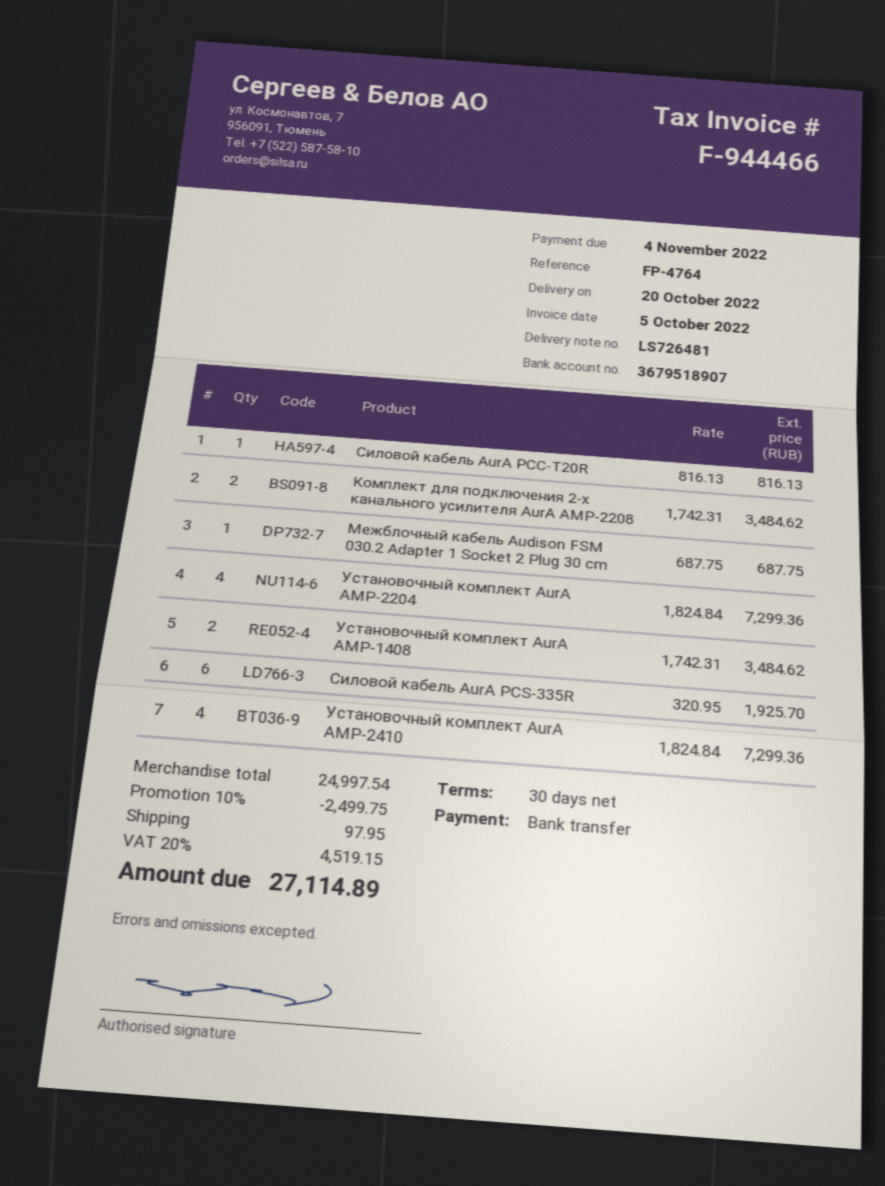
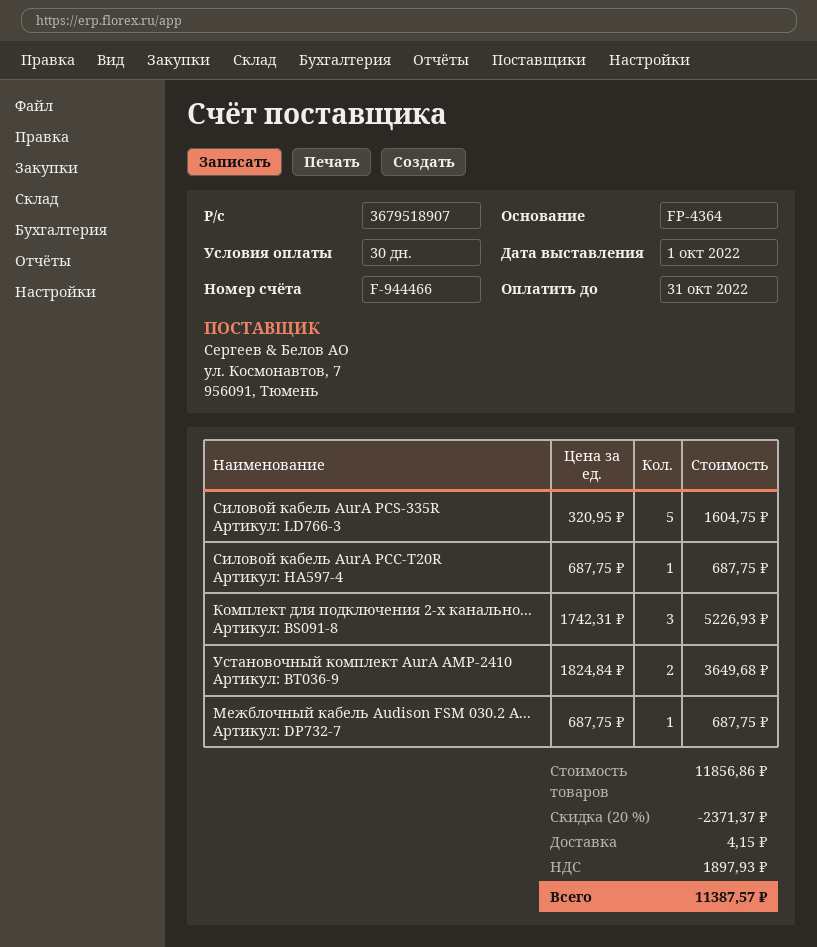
invoice date: 2022-10-05 -> 2022-10-01
due date: 2022-11-04 -> 2022-10-31
reference: FP-4764 -> FP-4364
Силовой кабель AurA PCC-T20R: 1 x 816.13 = 816.13 -> 1 x 687.75 = 687.75
Комплект для подключения 2-х канального усилителя AurA AMP-2208: 2 x 1742.31 = 3484.62 -> 3 x 1742.31 = 5226.93
Установочный комплект AurA AMP-2204: 4 x 1824.84 = 7299.36 -> none
Установочный комплект AurA AMP-1408: 2 x 1742.31 = 3484.62 -> none
Силовой кабель AurA PCS-335R: 6 x 320.95 = 1925.70 -> 5 x 320.95 = 1604.75
Установочный комплект AurA AMP-2410: 4 x 1824.84 = 7299.36 -> 2 x 1824.84 = 3649.68
subtotal: 24997.54 -> 11856.86
discount: 10% = 2499.75 -> 20% = 2371.37
shipping: 97.95 -> 4.15
tax: 4519.15 -> 1897.93
total: 27114.89 -> 11387.57

